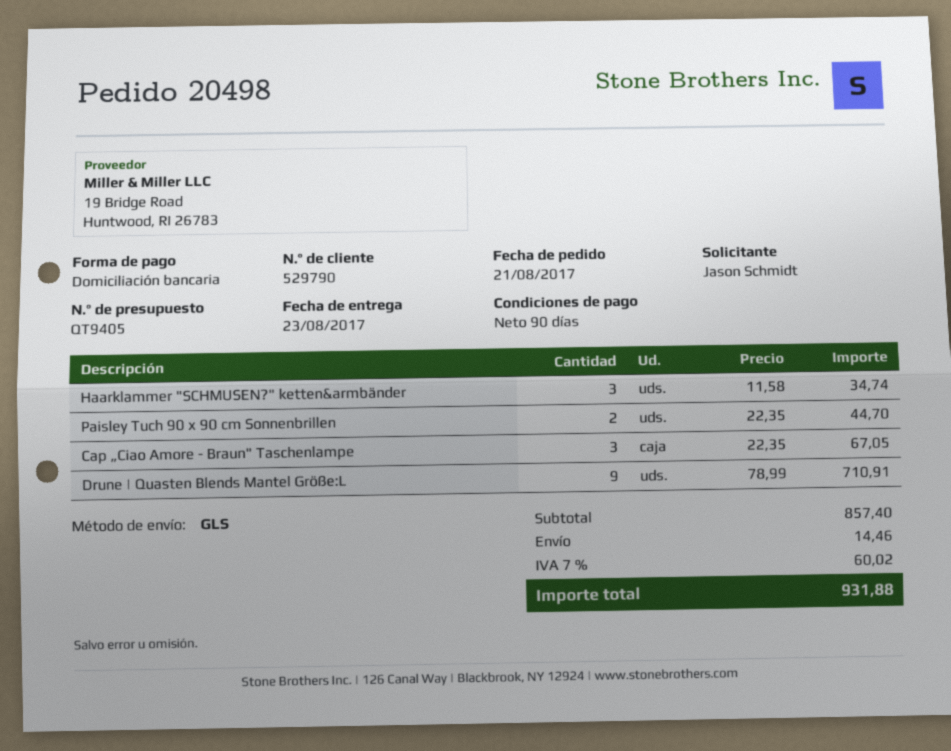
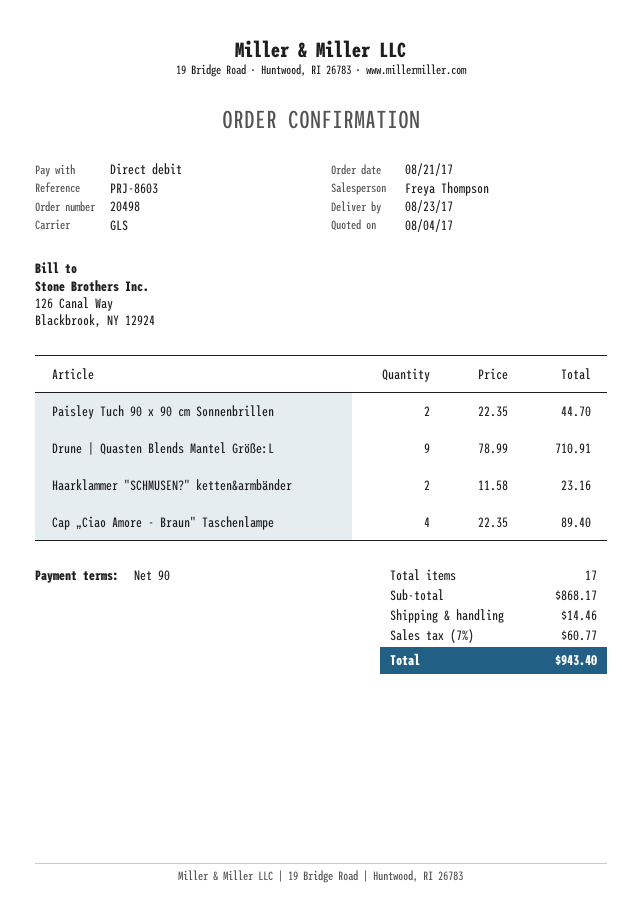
Haarklammer "SCHMUSEN?" ketten&armbänder: 3 x 11.58 = 34.74 -> 2 x 11.58 = 23.16
Cap „Ciao Amore - Braun" Taschenlampe: 3 x 22.35 = 67.05 -> 4 x 22.35 = 89.40
subtotal: 857.40 -> 868.17
tax: 7% = 60.02 -> 7% = 60.77
total: 931.88 -> 943.40

